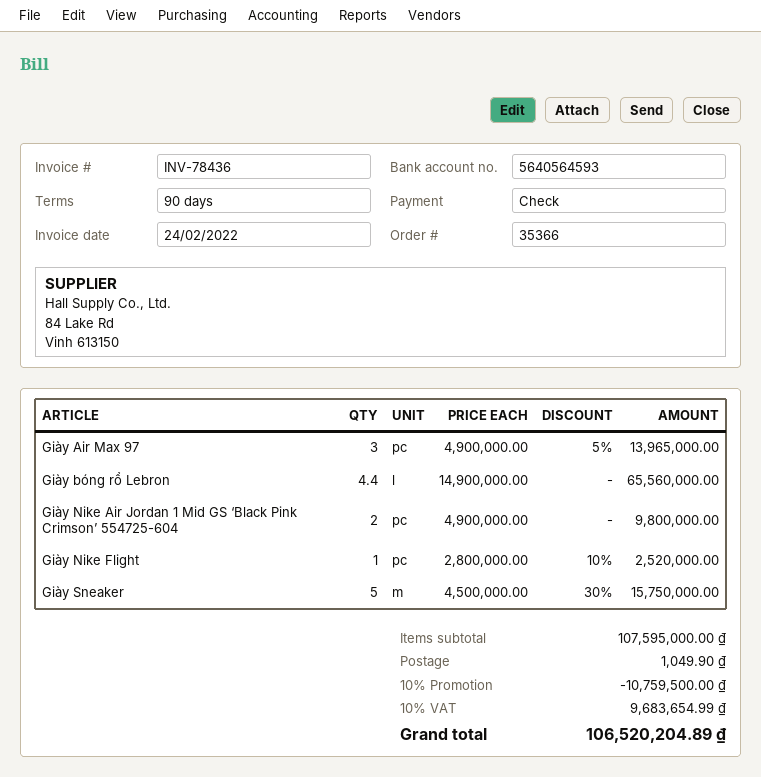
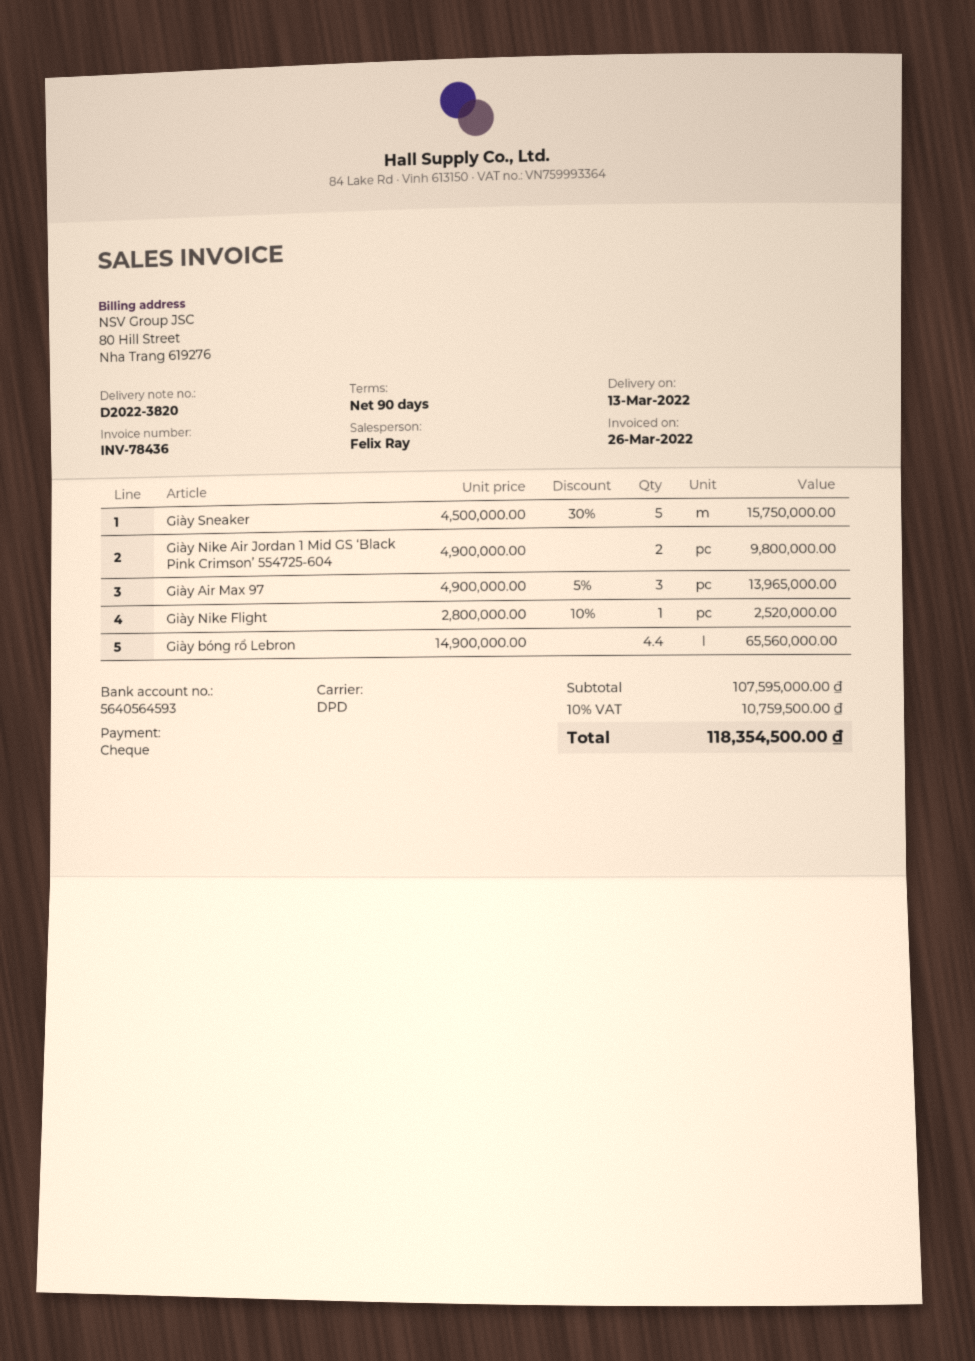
invoice date: 2022-02-24 -> 2022-03-26
discount: 10% = 10759500.00 -> none
shipping: 1049.90 -> none
tax: 10% = 9683654.99 -> 10% = 10759500.00
total: 106520204.89 -> 118354500.00

